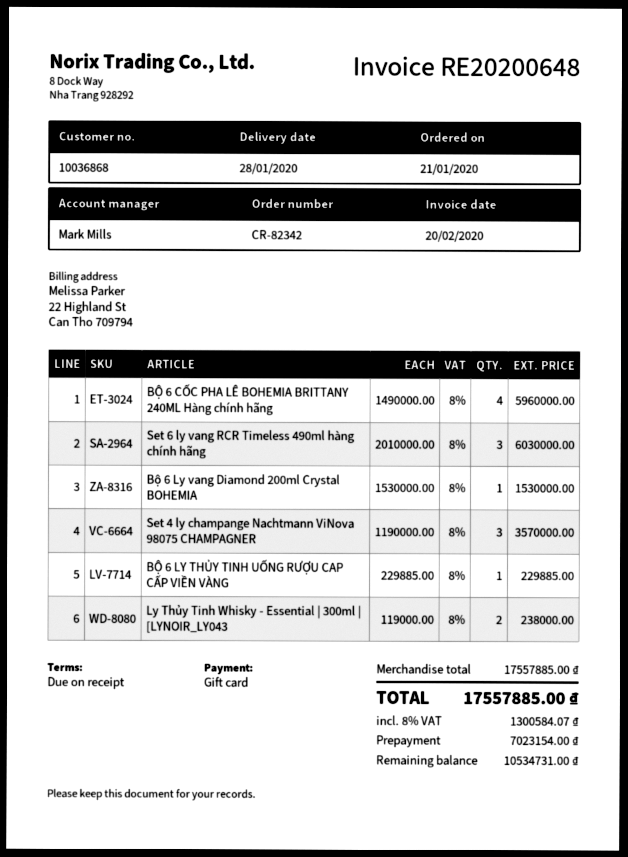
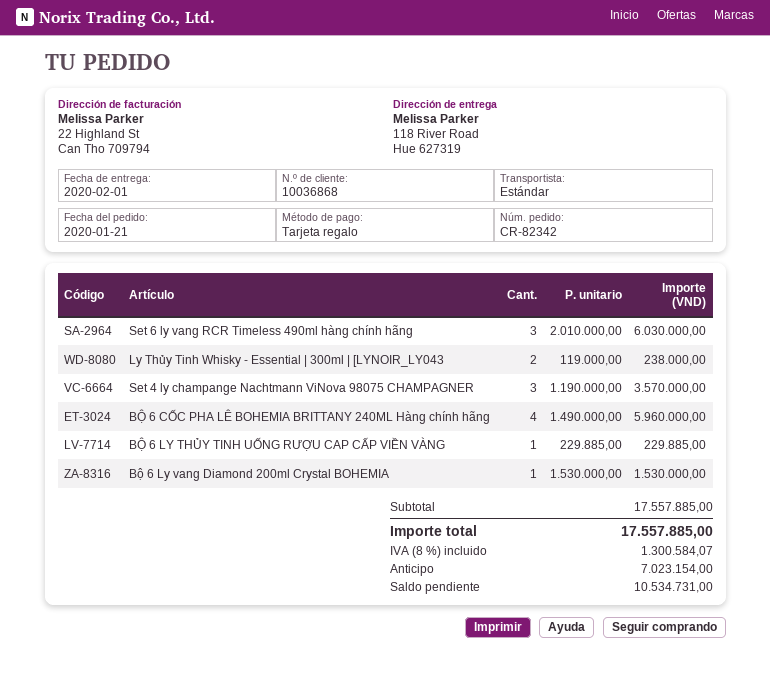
delivery date: 2020-01-28 -> 2020-02-01

